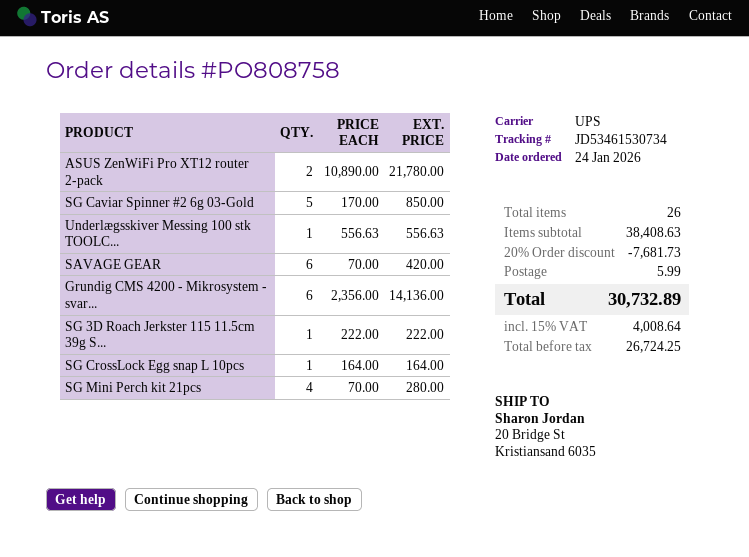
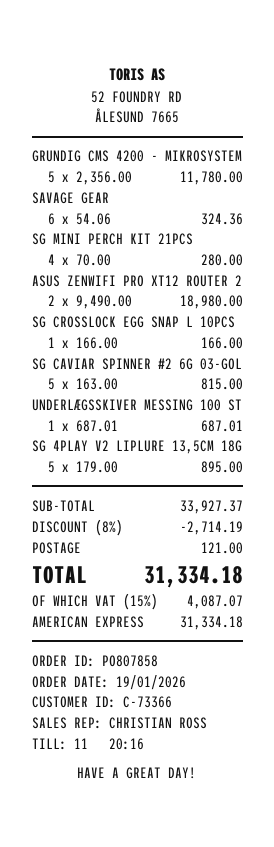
order number: PO808758 -> PO807858
order date: 2026-01-24 -> 2026-01-19
ASUS ZenWiFi Pro XT12 router 2-pack: 2 x 10890.00 = 21780.00 -> 2 x 9490.00 = 18980.00
SG Caviar Spinner #2 6g 03-Gold: 5 x 170.00 = 850.00 -> 5 x 163.00 = 815.00
Underlægsskiver Messing 100 stk TOOLC...: 1 x 556.63 = 556.63 -> 1 x 687.01 = 687.01
SAVAGE GEAR: 6 x 70.00 = 420.00 -> 6 x 54.06 = 324.36
Grundig CMS 4200 - Mikrosystem - svar...: 6 x 2356.00 = 14136.00 -> 5 x 2356.00 = 11780.00
SG 3D Roach Jerkster 115 11.5cm 39g S...: 1 x 222.00 = 222.00 -> none
SG CrossLock Egg snap L 10pcs: 1 x 164.00 = 164.00 -> 1 x 166.00 = 166.00
SG 4PLAY V2 LIPLURE 13,5CM 18G: none -> 5 x 179.00 = 895.00
subtotal: 38408.63 -> 33927.37
discount: 20% = 7681.73 -> 8% = 2714.19
shipping: 5.99 -> 121.00
tax: 15% = 4008.64 -> 15% = 4087.07
total: 30732.89 -> 31334.18

